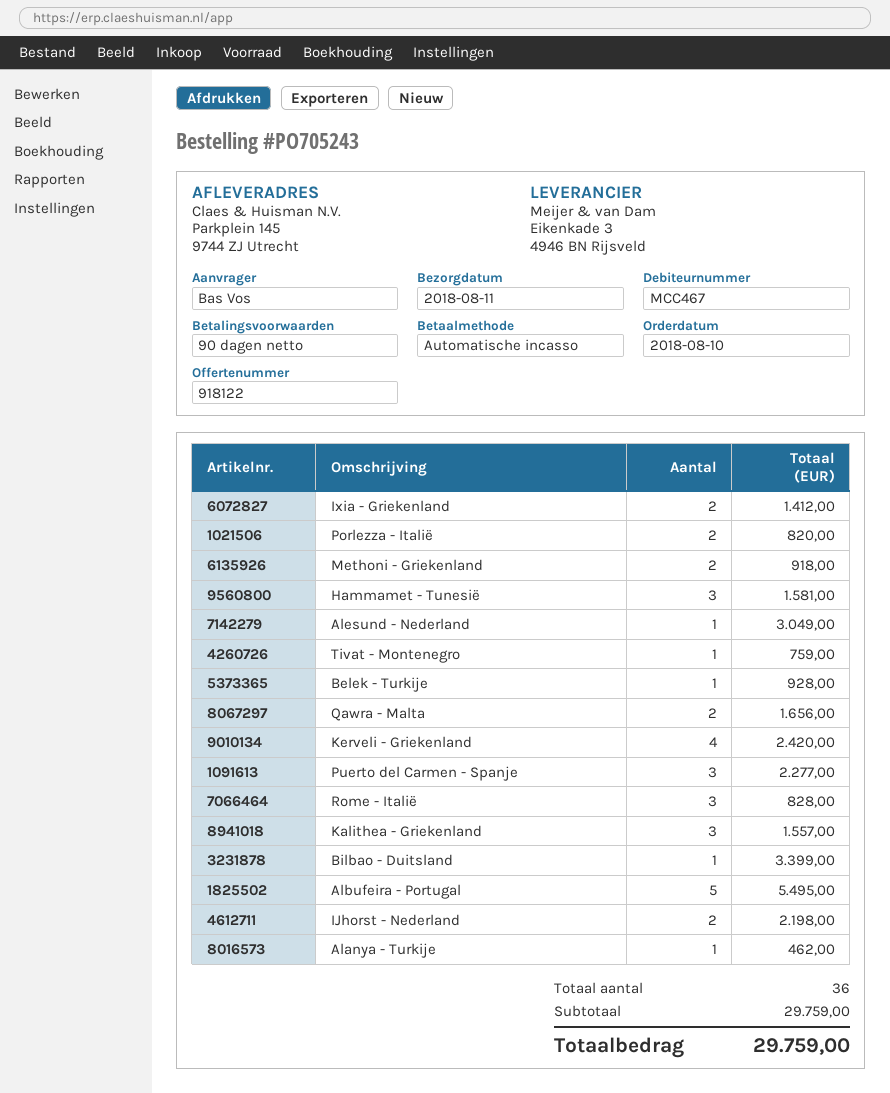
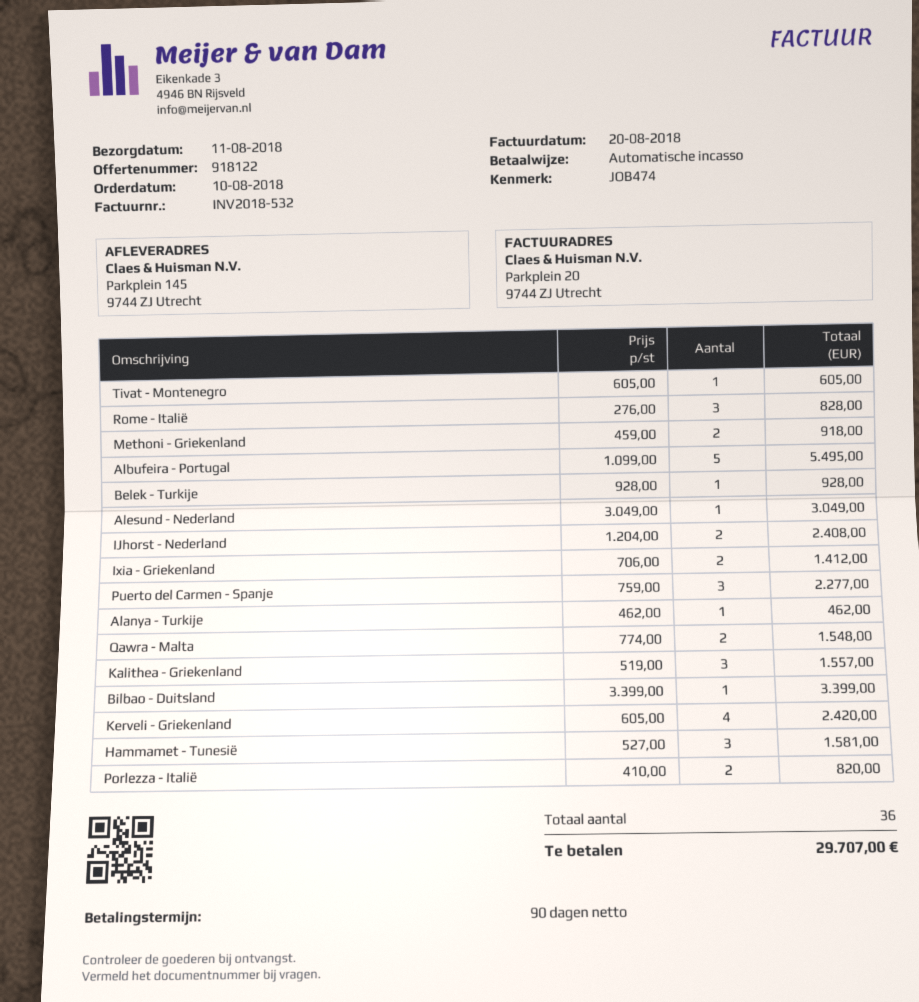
Tivat - Montenegro: 1 for 759.00 -> 1 for 605.00
Qawra - Malta: 2 for 1656.00 -> 2 for 1548.00
IJhorst - Nederland: 2 for 2198.00 -> 2 for 2408.00
total: 29759.00 -> 29707.00

